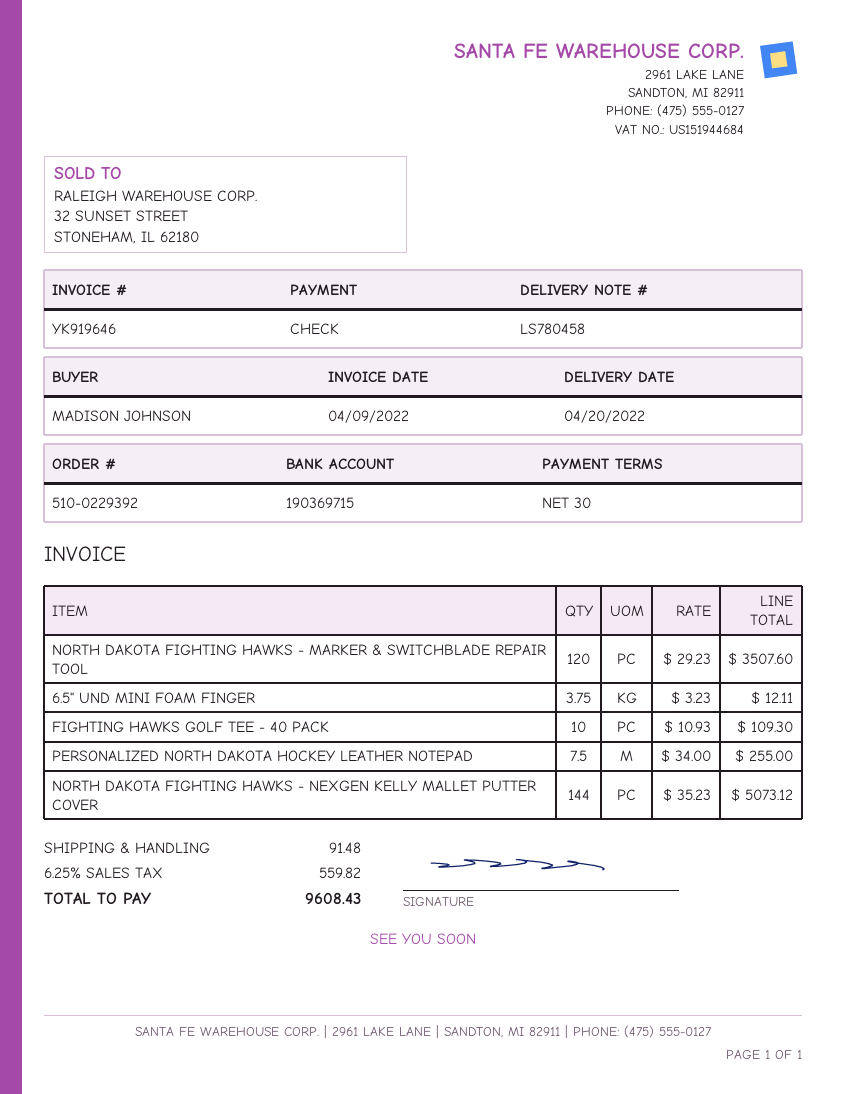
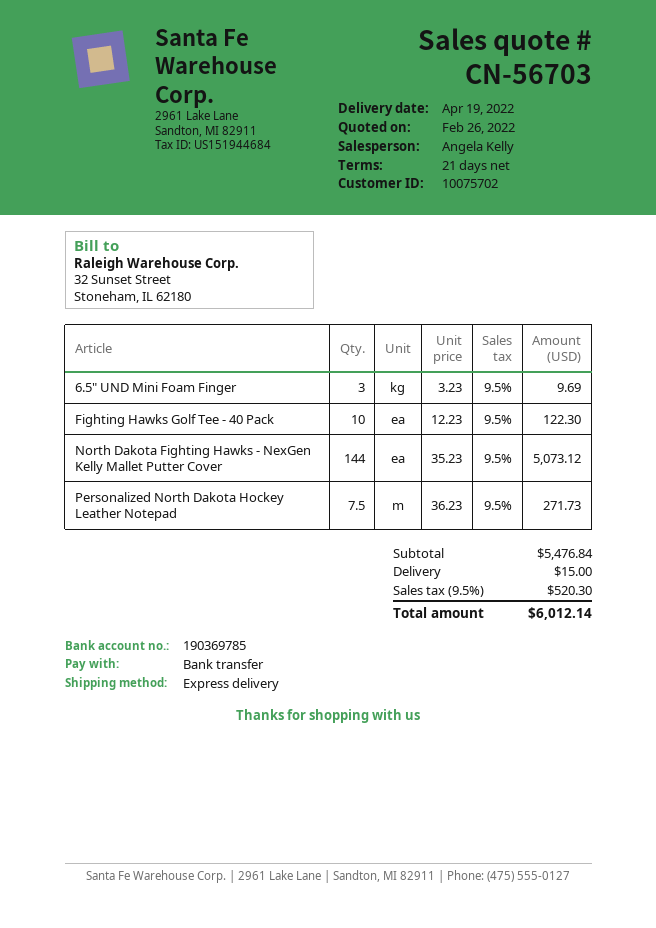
delivery date: 2022-04-20 -> 2022-04-19
payment terms: 30 days -> 21 days
payment method: cheque -> bank transfer
bank account: 190369715 -> 190369785
NORTH DAKOTA FIGHTING HAWKS - MARKER & SWITCHBLADE REPAIR TOOL: 120 x 29.23 = 3507.60 -> none
6.5" UND MINI FOAM FINGER: 3.75 x 3.23 = 12.11 -> 3 x 3.23 = 9.69
FIGHTING HAWKS GOLF TEE - 40 PACK: 10 x 10.93 = 109.30 -> 10 x 12.23 = 122.30
PERSONALIZED NORTH DAKOTA HOCKEY LEATHER NOTEPAD: 7.5 x 34.00 = 255.00 -> 7.5 x 36.23 = 271.73
shipping: 91.48 -> 15.00
tax: 6.25% = 559.82 -> 9.5% = 520.30
total: 9608.43 -> 6012.14

